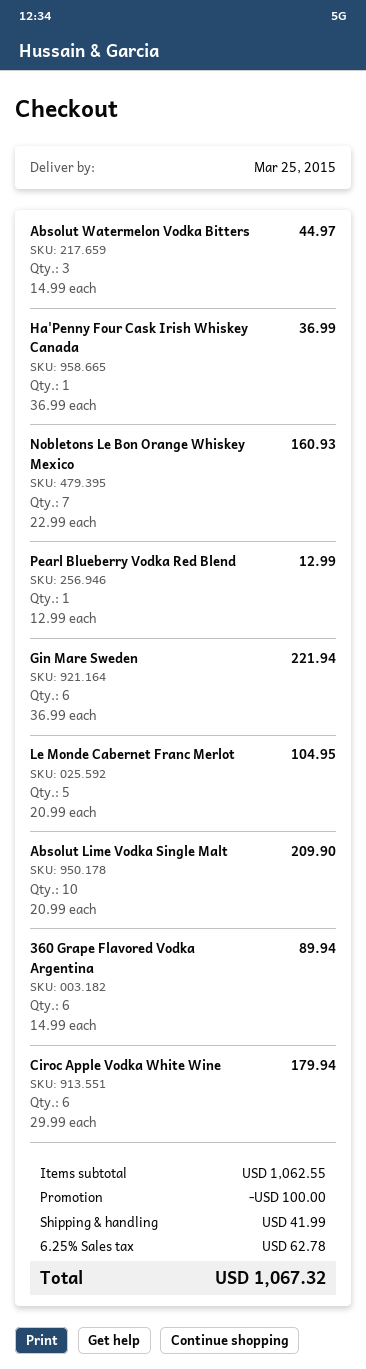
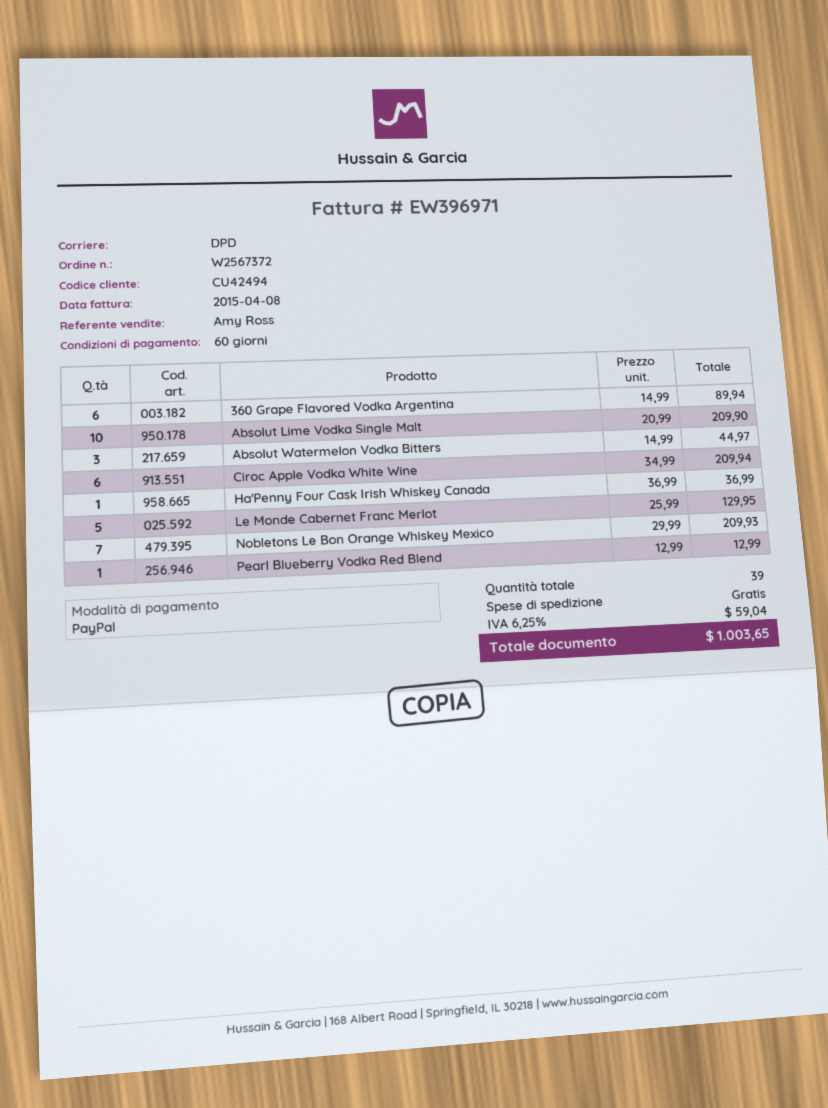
Nobletons Le Bon Orange Whiskey Mexico: 7 x 22.99 = 160.93 -> 7 x 29.99 = 209.93
Gin Mare Sweden: 6 x 36.99 = 221.94 -> none
Le Monde Cabernet Franc Merlot: 5 x 20.99 = 104.95 -> 5 x 25.99 = 129.95
Ciroc Apple Vodka White Wine: 6 x 29.99 = 179.94 -> 6 x 34.99 = 209.94
discount: 100.00 -> none
shipping: 41.99 -> 0.00
tax: 6.25% = 62.78 -> 6.25% = 59.04
total: 1067.32 -> 1003.65

